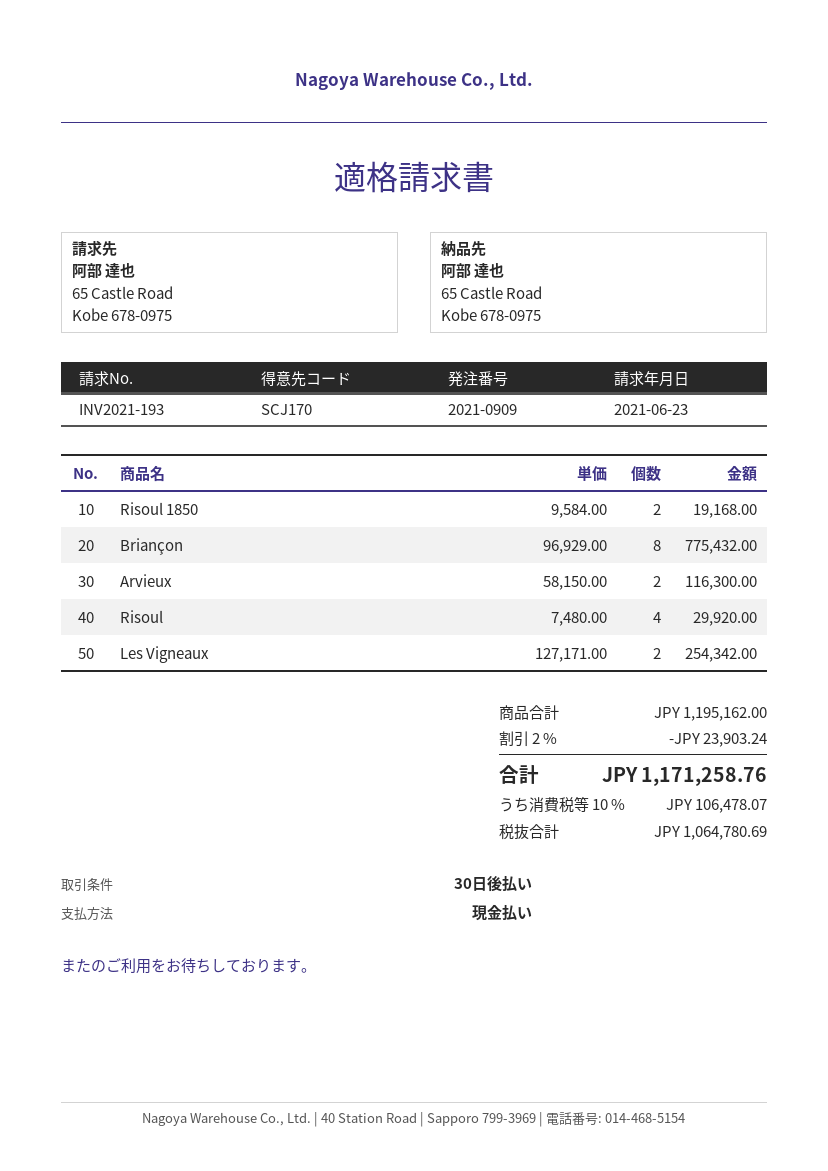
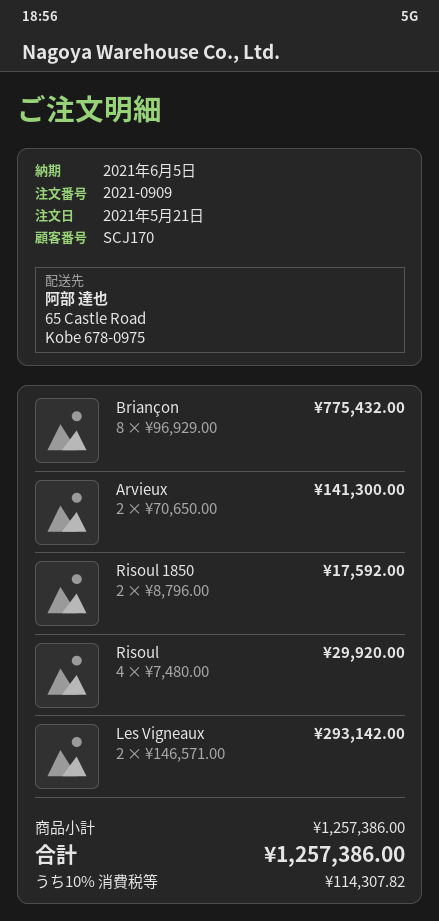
Risoul 1850: 2 x 9584.00 = 19168.00 -> 2 x 8796.00 = 17592.00
Arvieux: 2 x 58150.00 = 116300.00 -> 2 x 70650.00 = 141300.00
Les Vigneaux: 2 x 127171.00 = 254342.00 -> 2 x 146571.00 = 293142.00
subtotal: 1195162.00 -> 1257386.00
discount: 2% = 23903.24 -> none
tax: 10% = 106478.07 -> 10% = 114307.82
total: 1171258.76 -> 1257386.00

